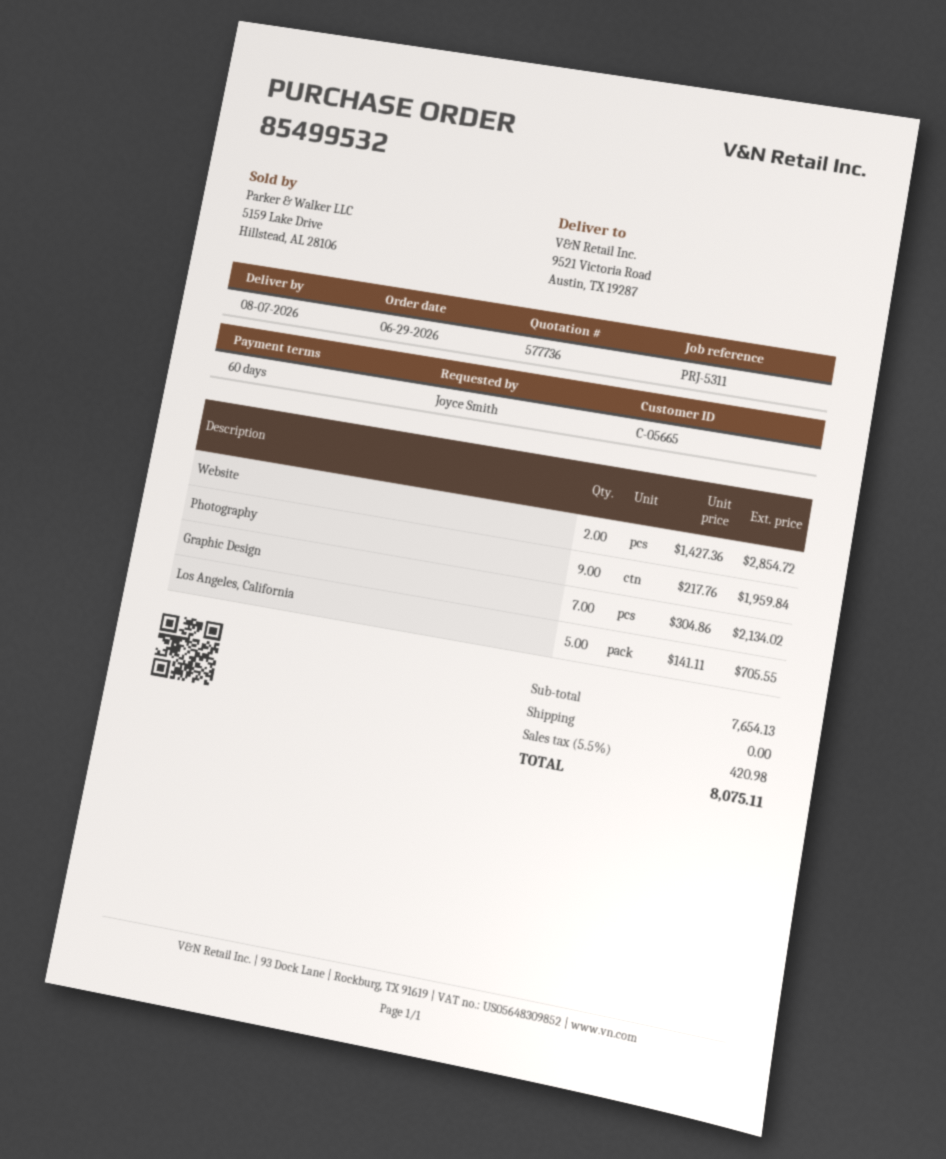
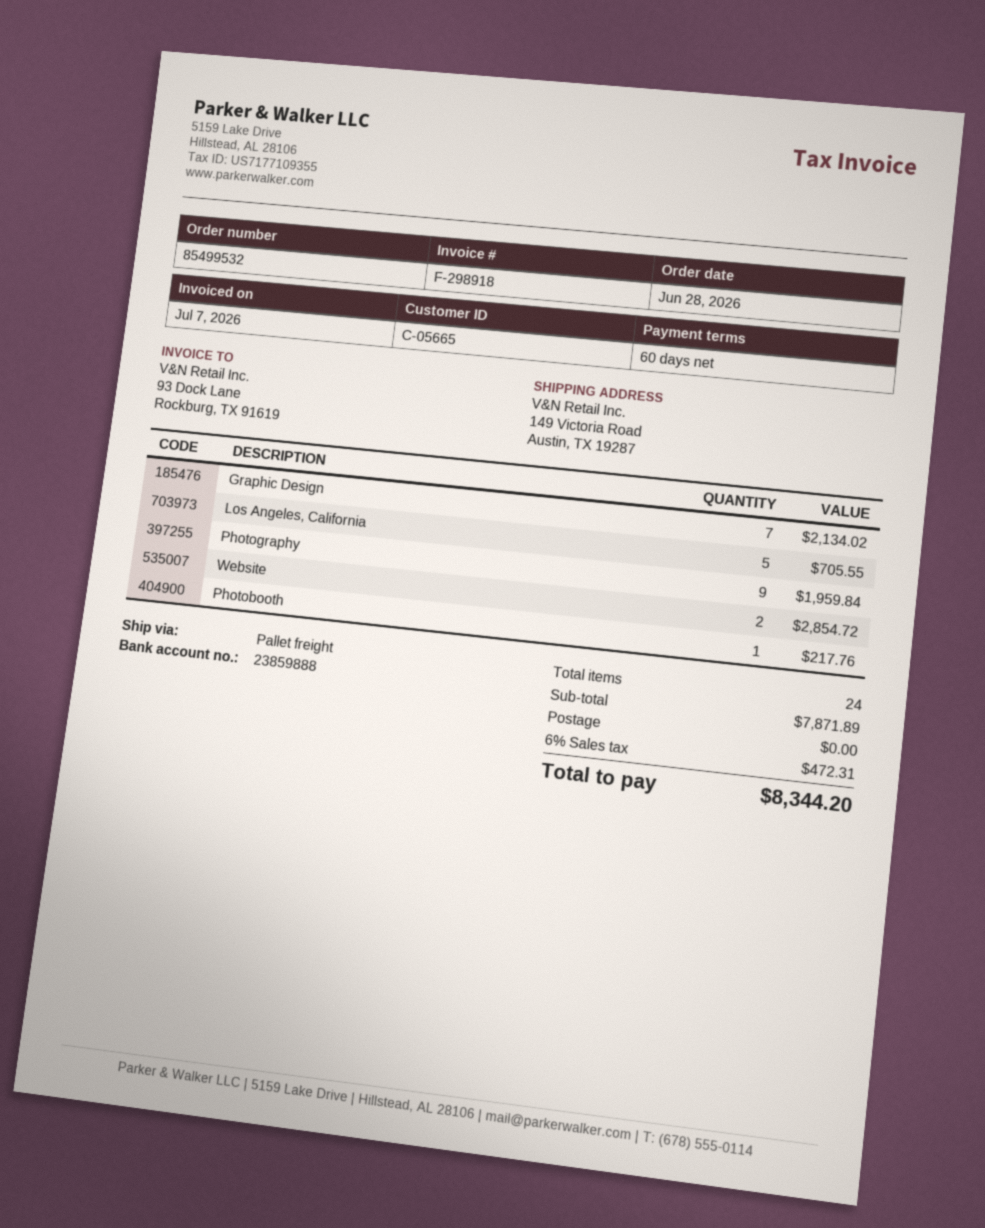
order date: 2026-06-29 -> 2026-06-28
ship to: 9521 Victoria Road, Austin, TX 19287 -> 149 Victoria Road, Austin, TX 19287
Photobooth: none -> 1 for 217.76
subtotal: 7654.13 -> 7871.89
tax: 5.5% = 420.98 -> 6% = 472.31
total: 8075.11 -> 8344.20

